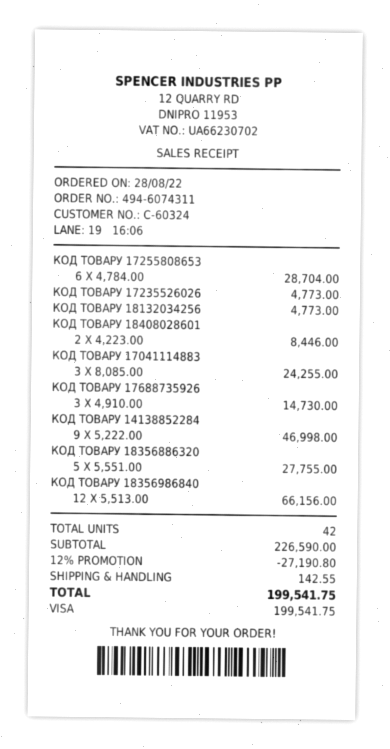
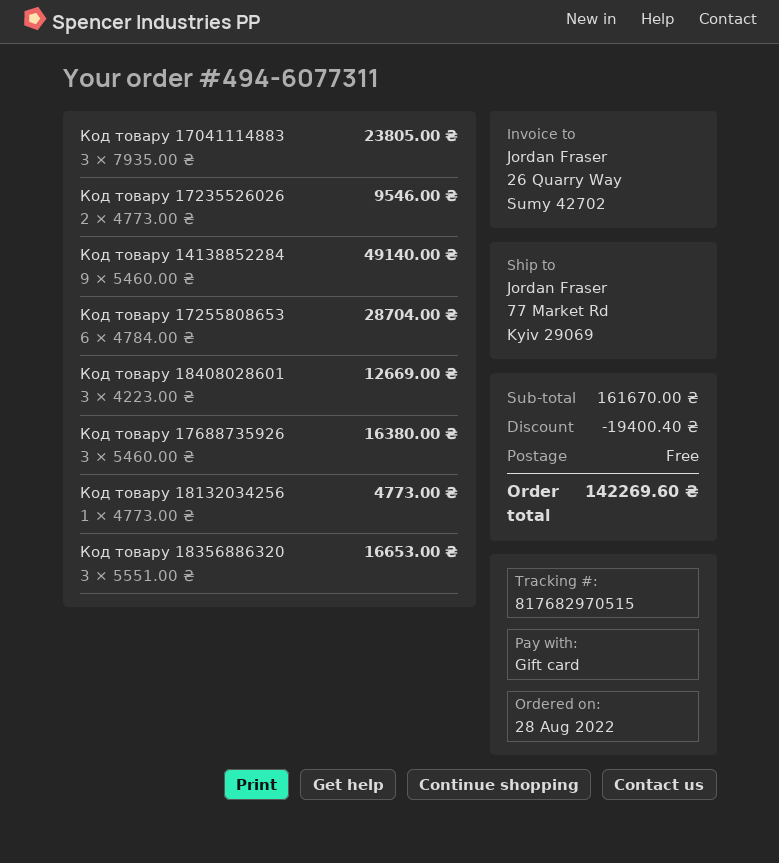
order number: 494-6074311 -> 494-6077311
payment method: Visa -> gift card
КОД ТОВАРУ 17235526026: 1 x 4773.00 = 4773.00 -> 2 x 4773.00 = 9546.00
КОД ТОВАРУ 18408028601: 2 x 4223.00 = 8446.00 -> 3 x 4223.00 = 12669.00
КОД ТОВАРУ 17041114883: 3 x 8085.00 = 24255.00 -> 3 x 7935.00 = 23805.00
КОД ТОВАРУ 17688735926: 3 x 4910.00 = 14730.00 -> 3 x 5460.00 = 16380.00
КОД ТОВАРУ 14138852284: 9 x 5222.00 = 46998.00 -> 9 x 5460.00 = 49140.00
КОД ТОВАРУ 18356886320: 5 x 5551.00 = 27755.00 -> 3 x 5551.00 = 16653.00
КОД ТОВАРУ 18356986840: 12 x 5513.00 = 66156.00 -> none
subtotal: 226590.00 -> 161670.00
discount: 27190.80 -> 19400.40
shipping: 142.55 -> 0.00
total: 199541.75 -> 142269.60

